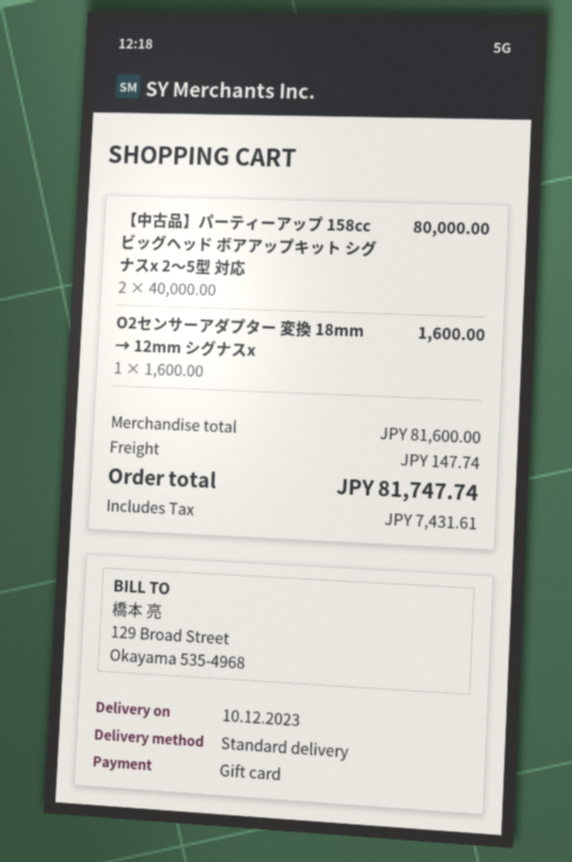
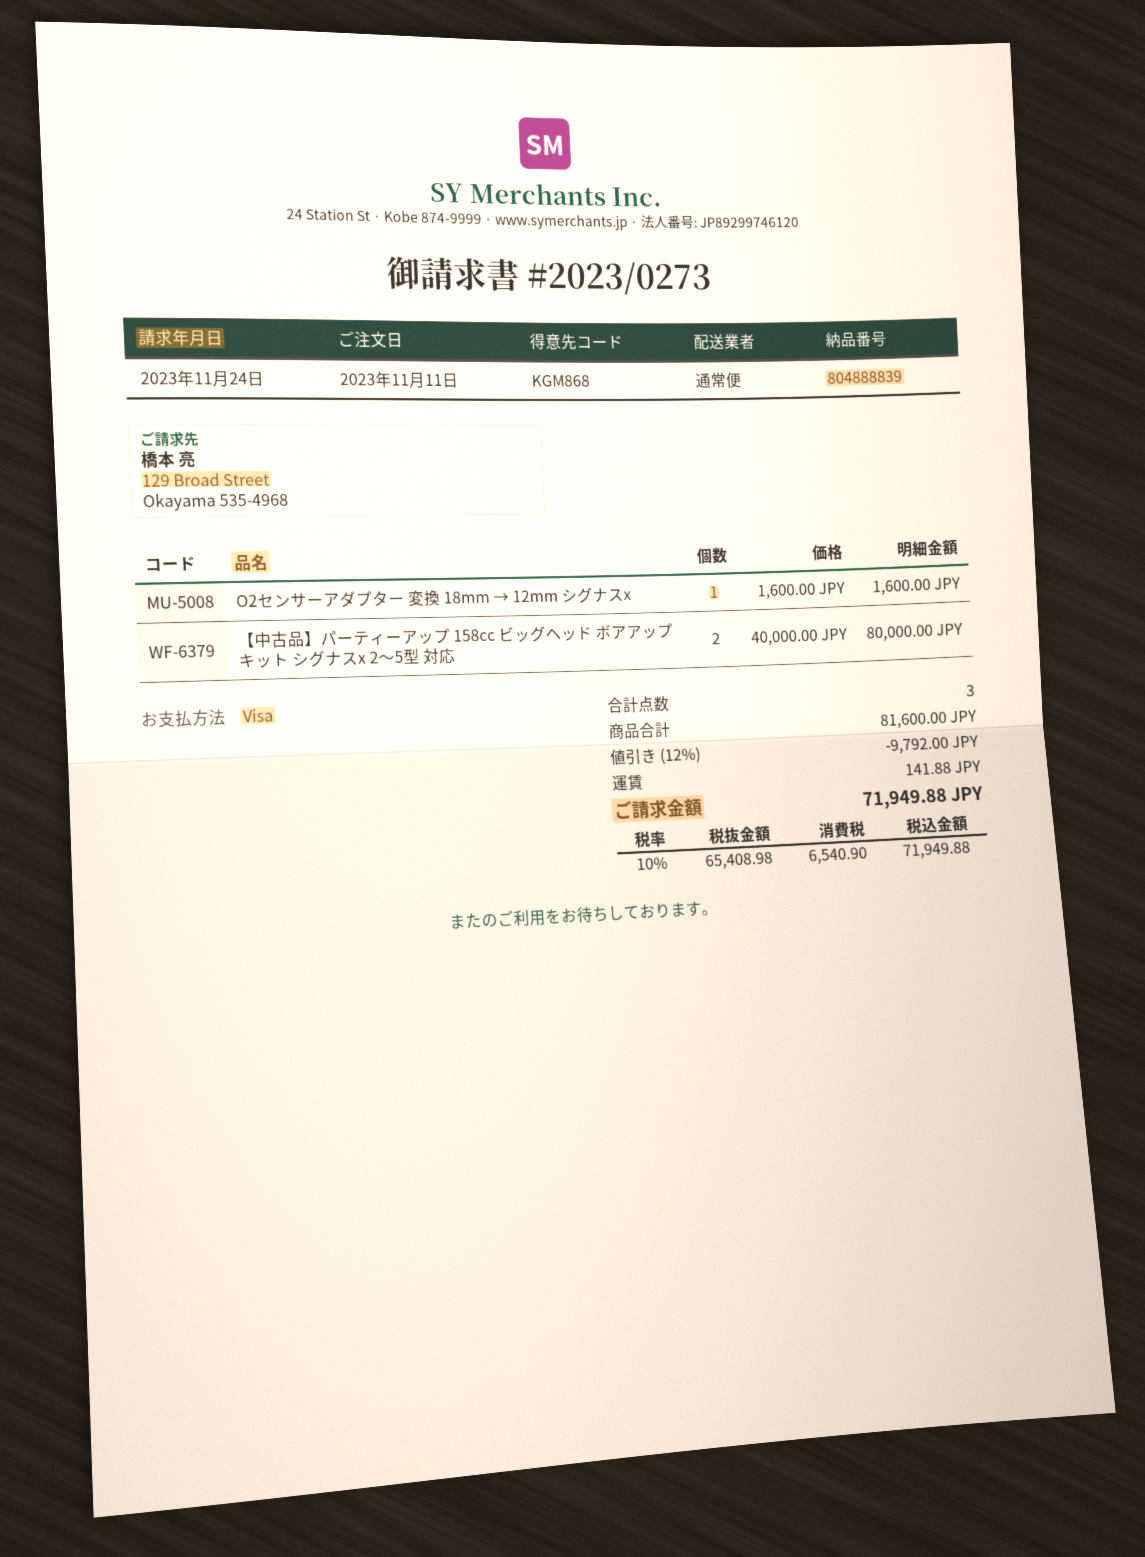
payment method: gift card -> Visa
discount: none -> 12% = 9792.00
shipping: 147.74 -> 141.88
tax: 7431.61 -> 6540.90
total: 81747.74 -> 71949.88

